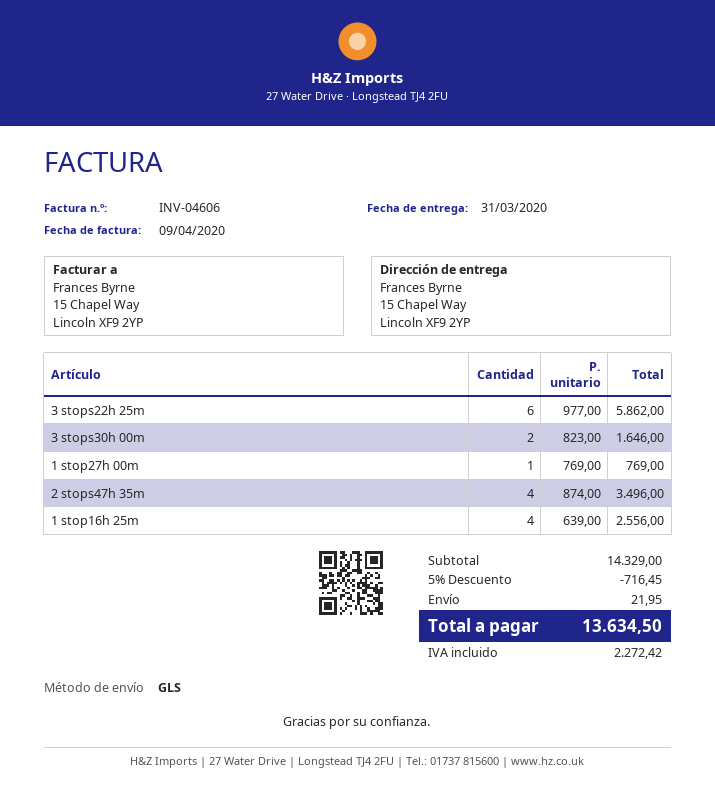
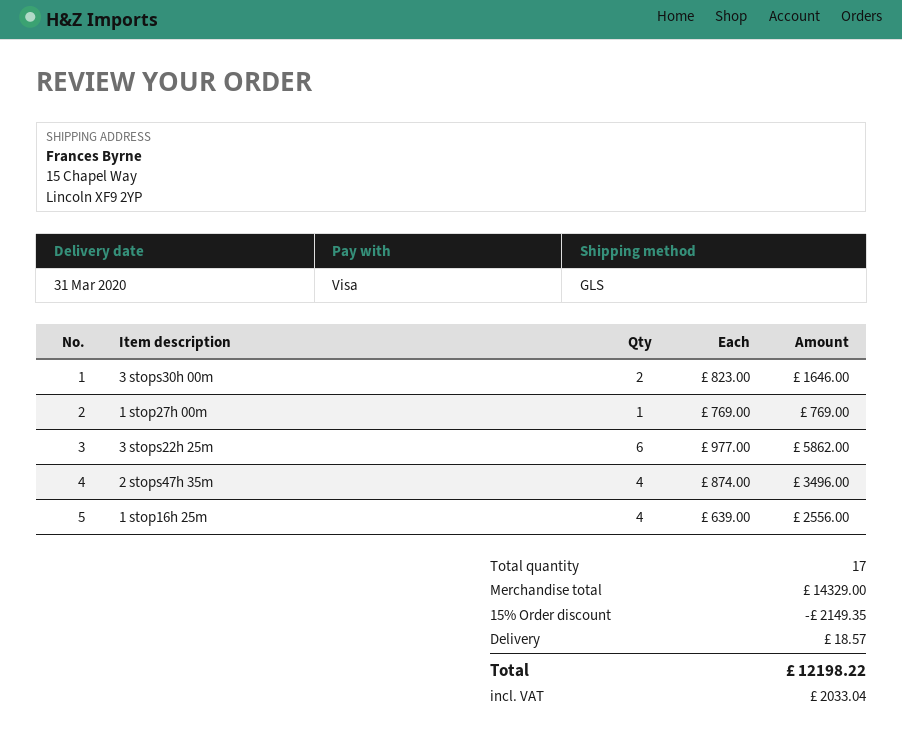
discount: 5% = 716.45 -> 15% = 2149.35
shipping: 21.95 -> 18.57
tax: 2272.42 -> 2033.04
total: 13634.50 -> 12198.22

